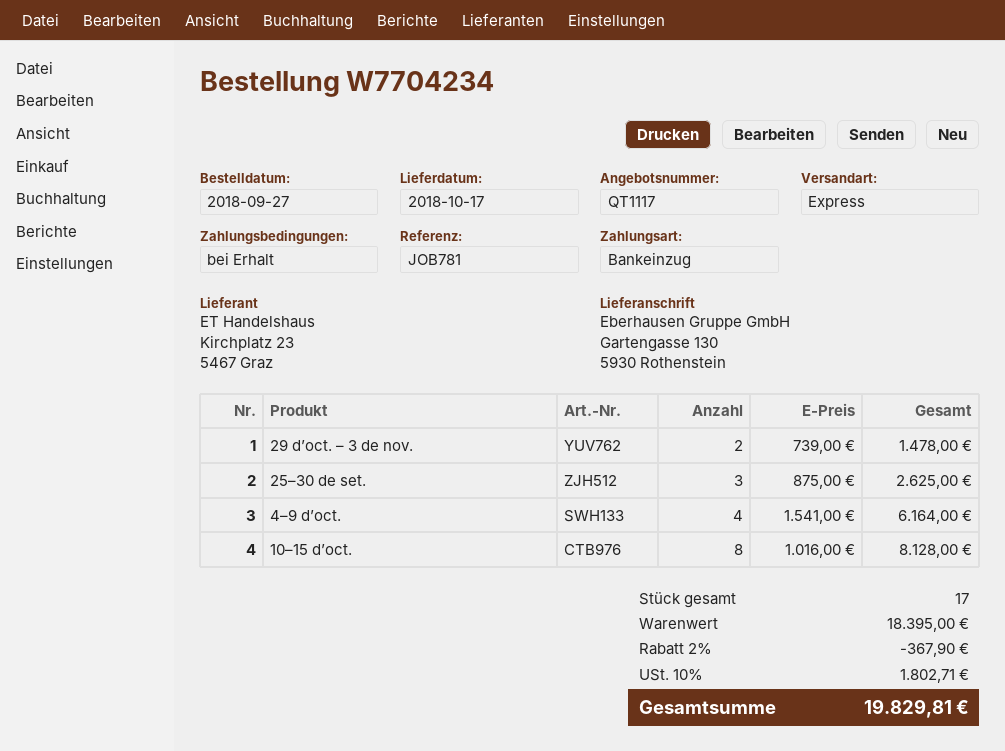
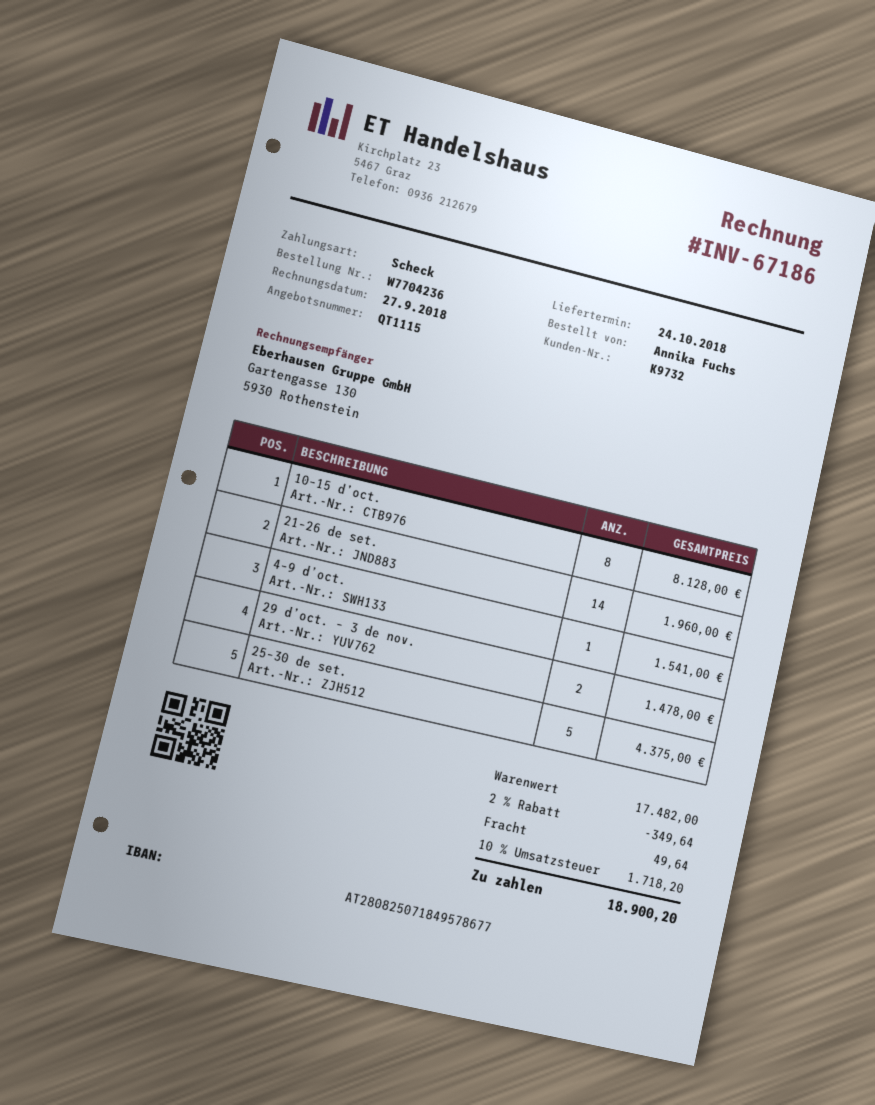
quote number: QT1117 -> QT1115
order number: W7704234 -> W7704236
delivery date: 2018-10-17 -> 2018-10-24
payment method: direct debit -> cheque
25–30 de set.: 3 for 2625.00 -> 5 for 4375.00
4–9 d’oct.: 4 for 6164.00 -> 1 for 1541.00
21–26 de set.: none -> 14 for 1960.00
subtotal: 18395.00 -> 17482.00
discount: 2% = 367.90 -> 2% = 349.64
shipping: none -> 49.64
tax: 10% = 1802.71 -> 10% = 1718.20
total: 19829.81 -> 18900.20

